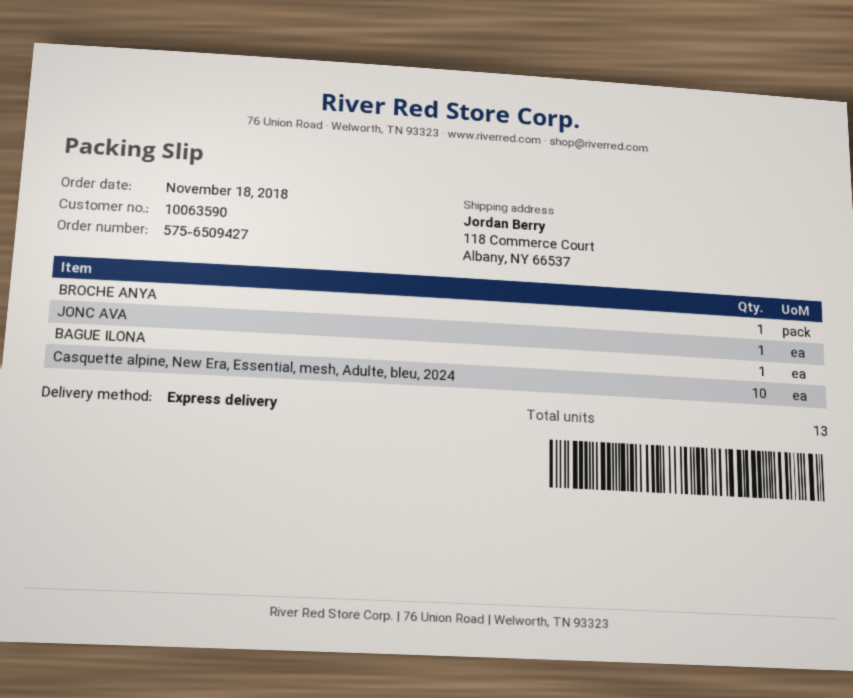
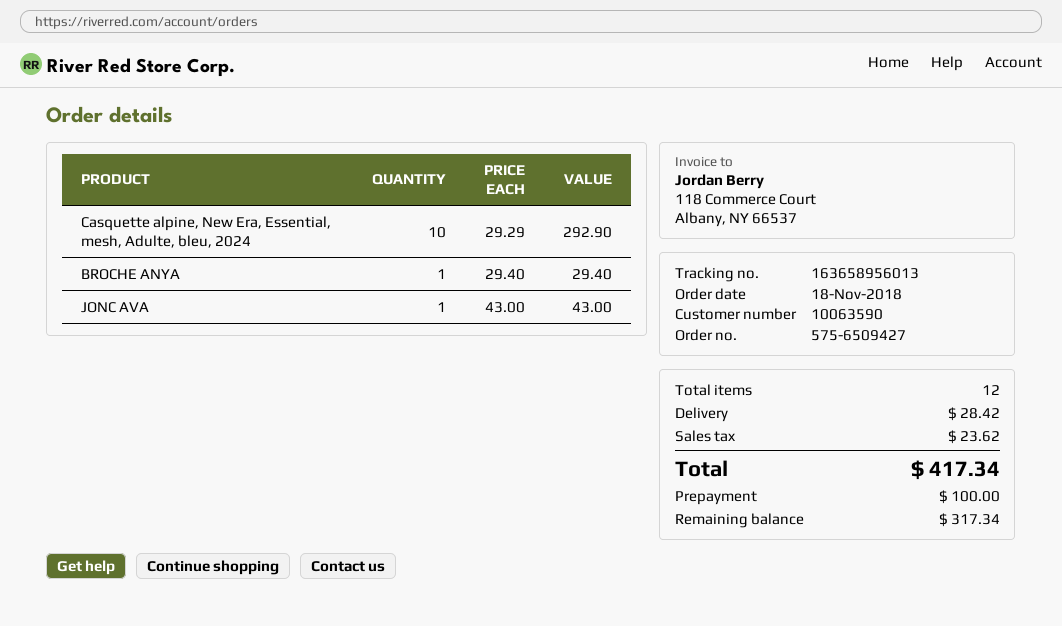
BAGUE ILONA: 1 -> none
total quantity: 13 -> 12

